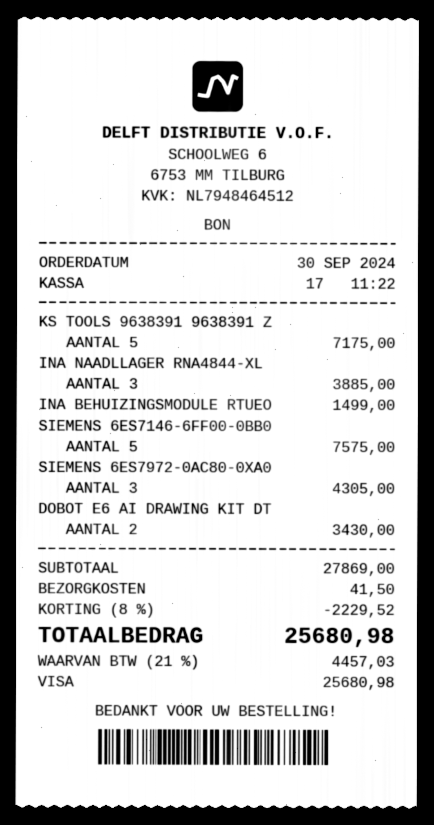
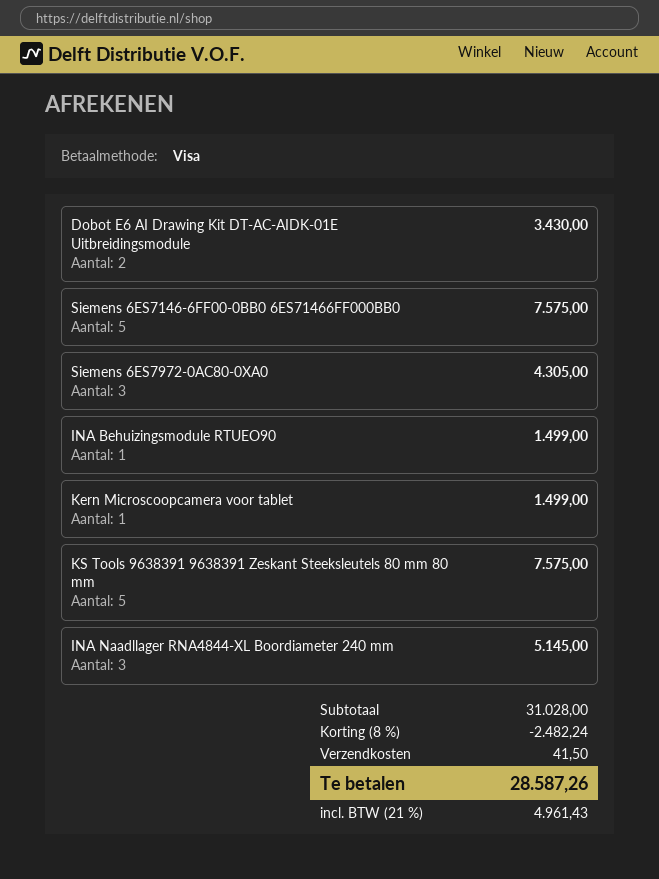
KS TOOLS 9638391 9638391 Z: 5 for 7175.00 -> 5 for 7575.00
INA NAADLLAGER RNA4844-XL: 3 for 3885.00 -> 3 for 5145.00
Kern Microscoopcamera voor tablet: none -> 1 for 1499.00
subtotal: 27869.00 -> 31028.00
discount: 8% = 2229.52 -> 8% = 2482.24
tax: 21% = 4457.03 -> 21% = 4961.43
total: 25680.98 -> 28587.26

